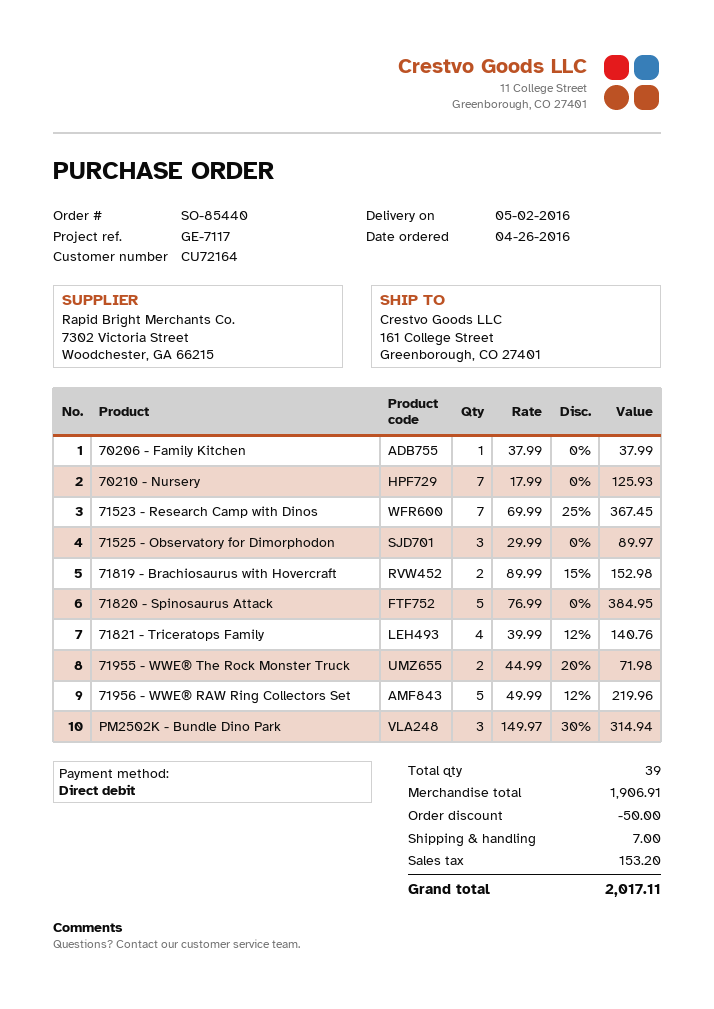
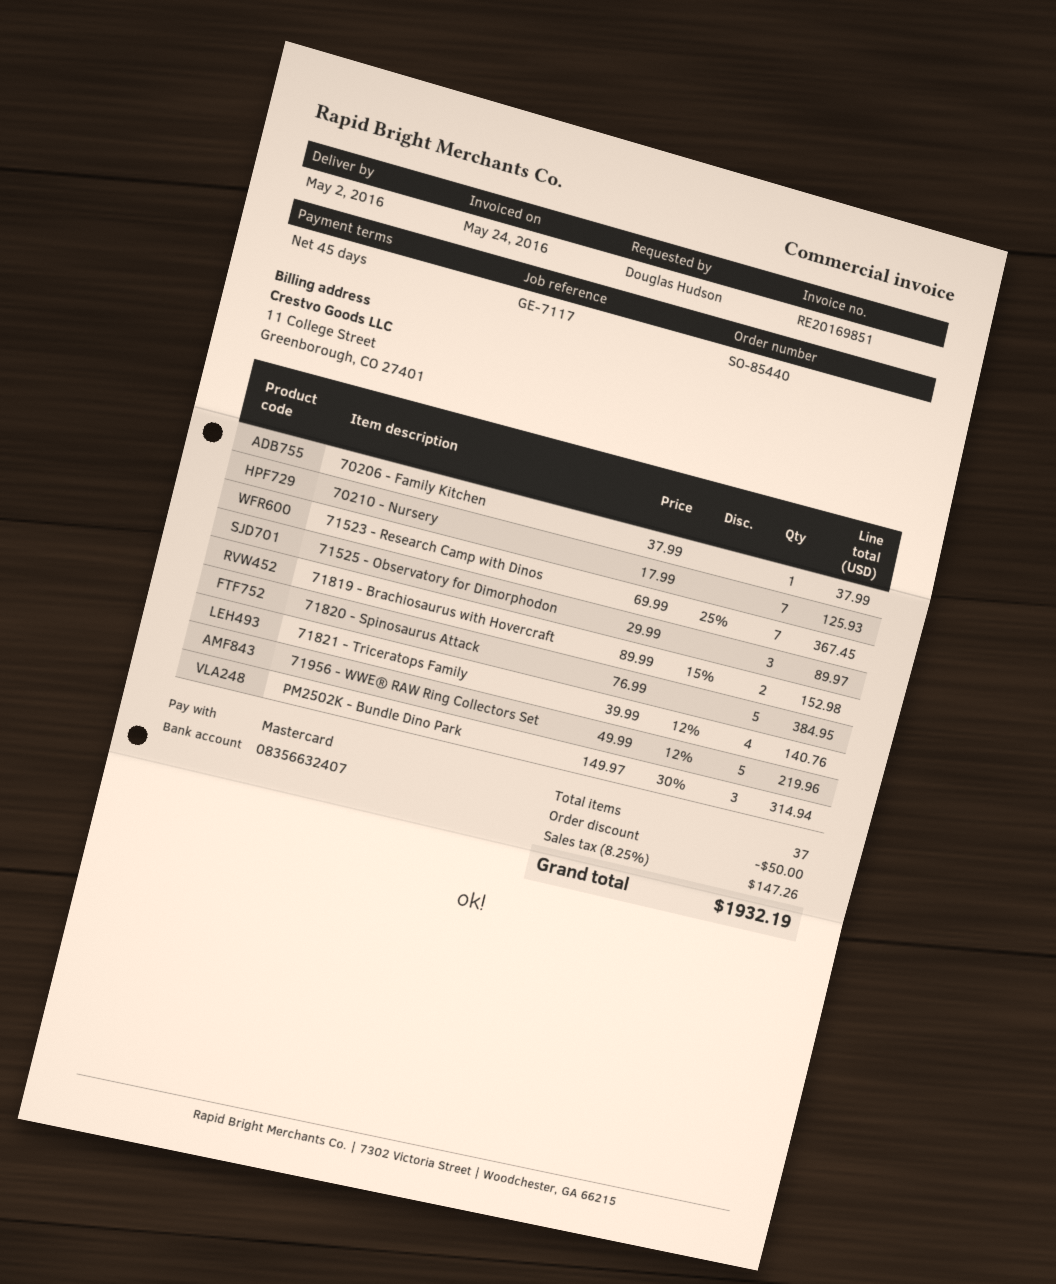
payment method: direct debit -> Mastercard
71955 - WWE® The Rock Monster Truck: 2 x 44.99 - 20% = 71.98 -> none
total quantity: 39 -> 37
shipping: 7.00 -> none
tax: 153.20 -> 147.26
total: 2017.11 -> 1932.19

